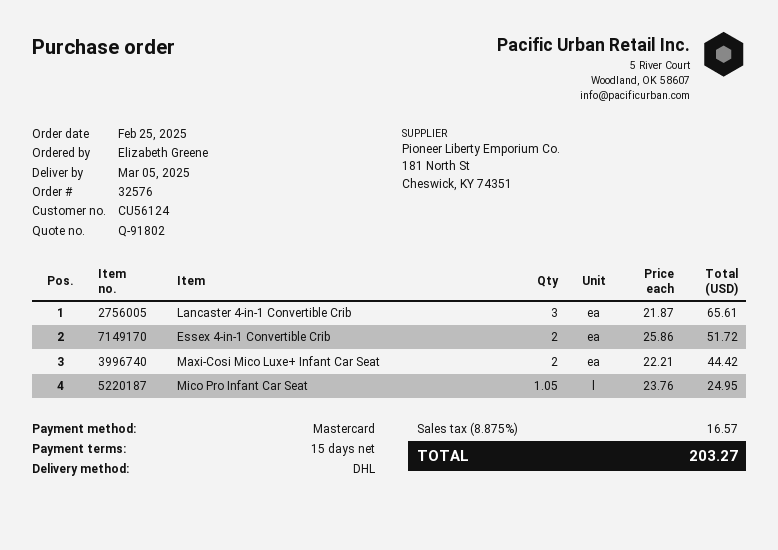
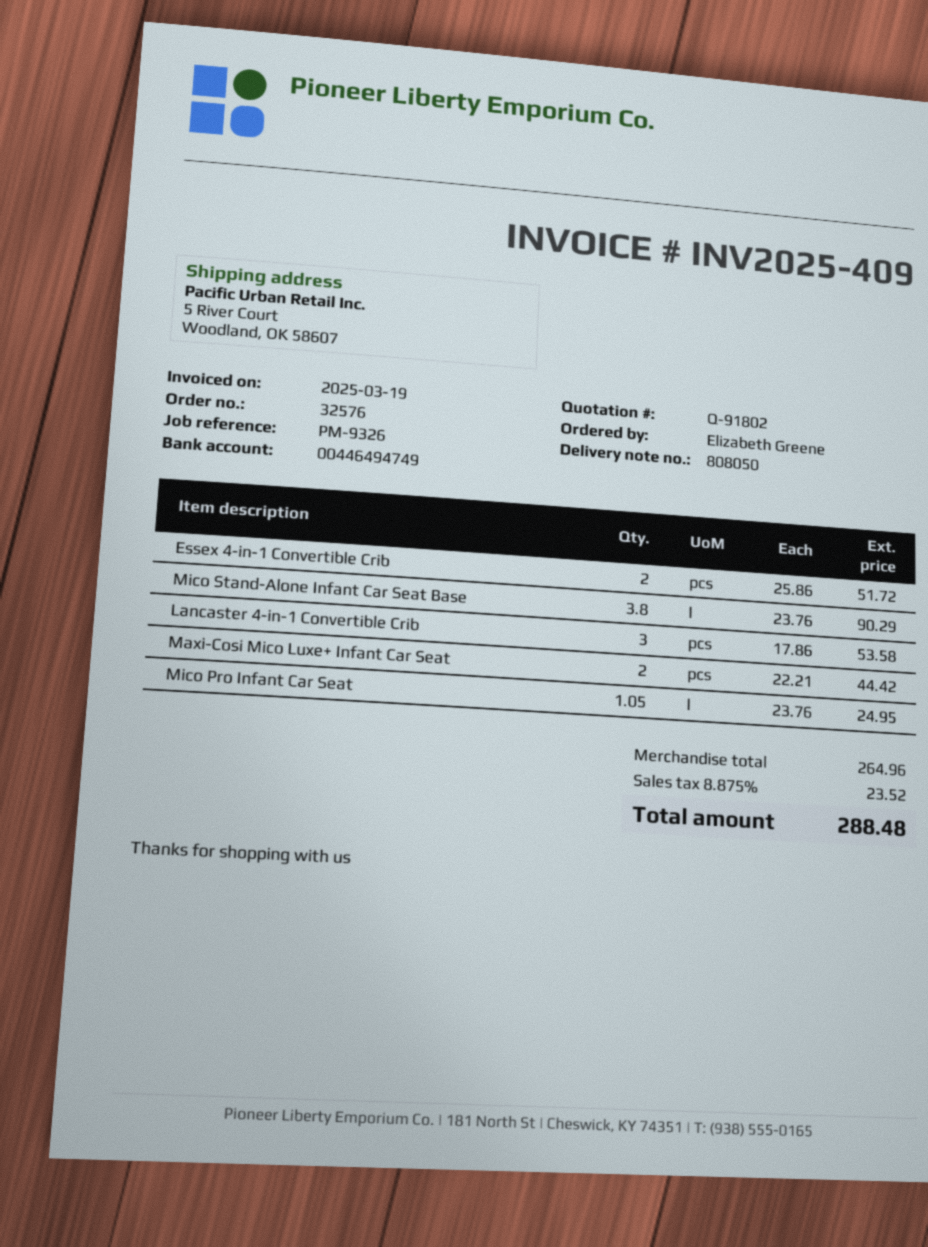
Lancaster 4-in-1 Convertible Crib: 3 x 21.87 = 65.61 -> 3 x 17.86 = 53.58
Mico Stand-Alone Infant Car Seat Base: none -> 3.8 x 23.76 = 90.29
tax: 8.875% = 16.57 -> 8.875% = 23.52
total: 203.27 -> 288.48

